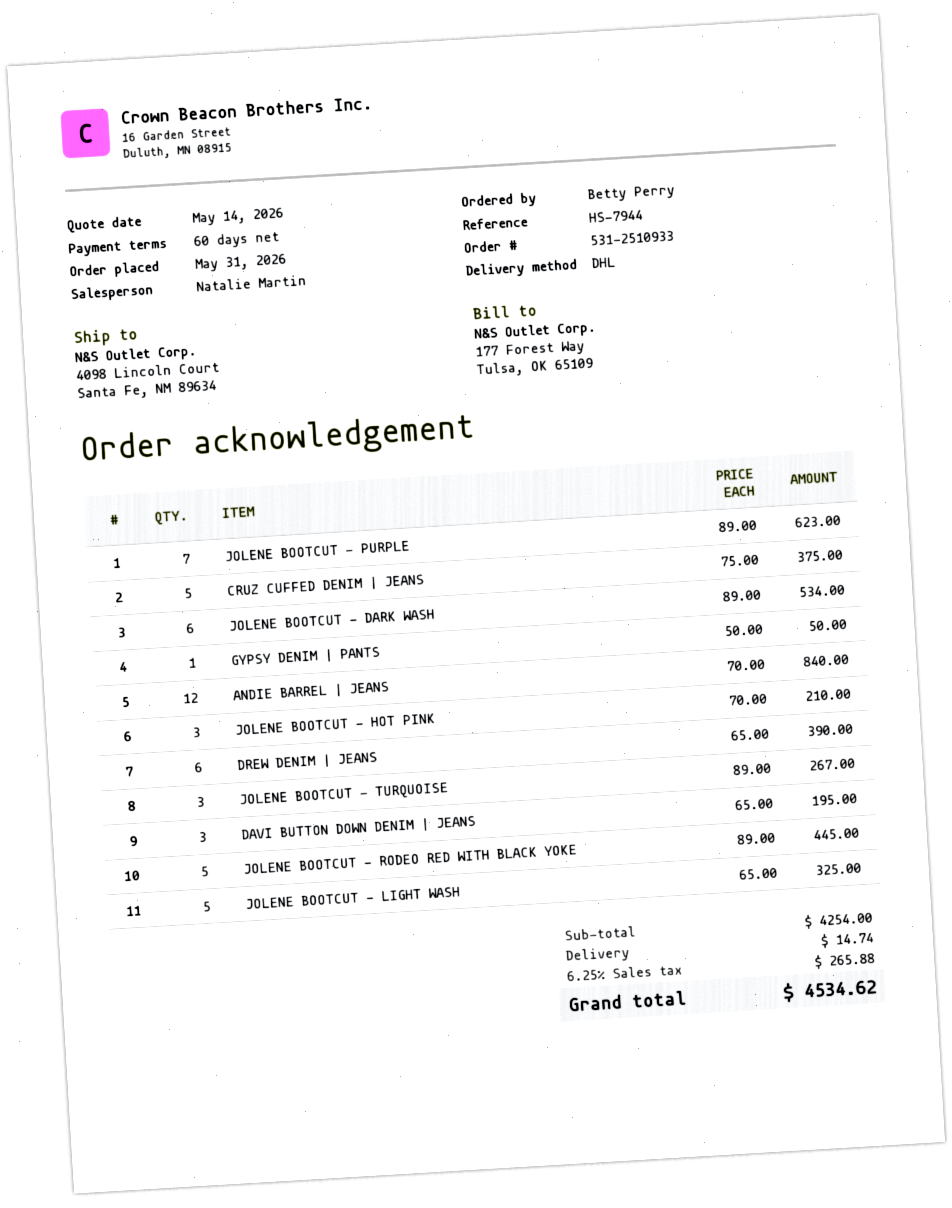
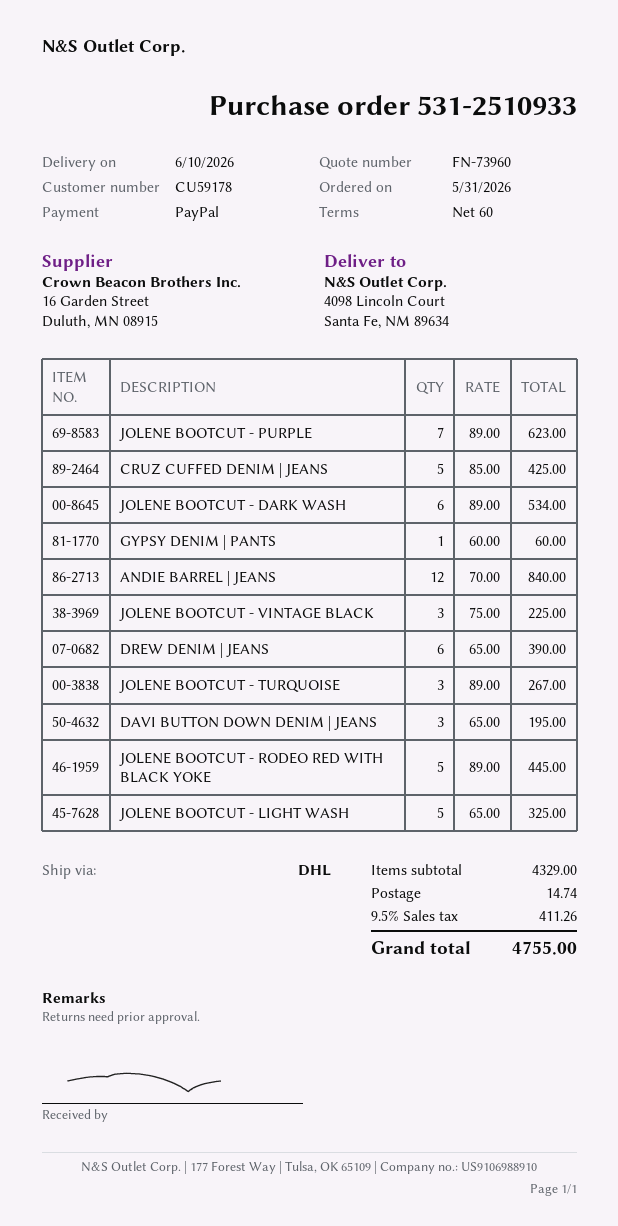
CRUZ CUFFED DENIM | JEANS: 5 x 75.00 = 375.00 -> 5 x 85.00 = 425.00
GYPSY DENIM | PANTS: 1 x 50.00 = 50.00 -> 1 x 60.00 = 60.00
JOLENE BOOTCUT - HOT PINK: 3 x 70.00 = 210.00 -> none
JOLENE BOOTCUT - VINTAGE BLACK: none -> 3 x 75.00 = 225.00
subtotal: 4254.00 -> 4329.00
tax: 6.25% = 265.88 -> 9.5% = 411.26
total: 4534.62 -> 4755.00

